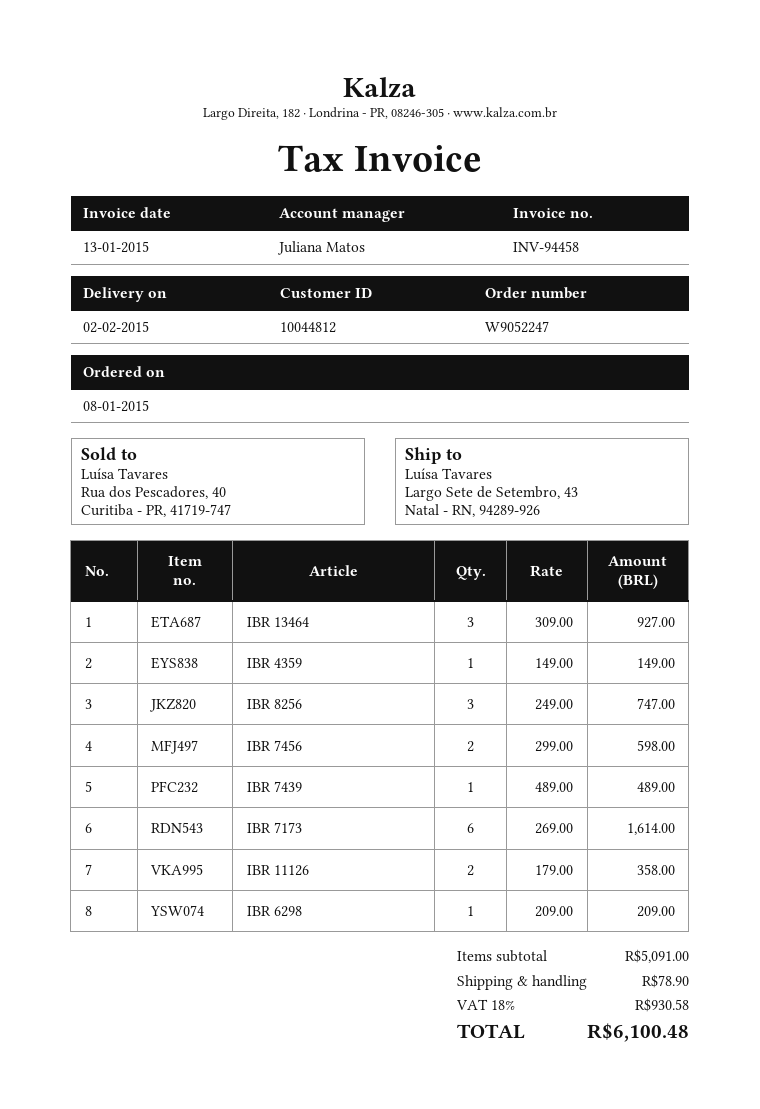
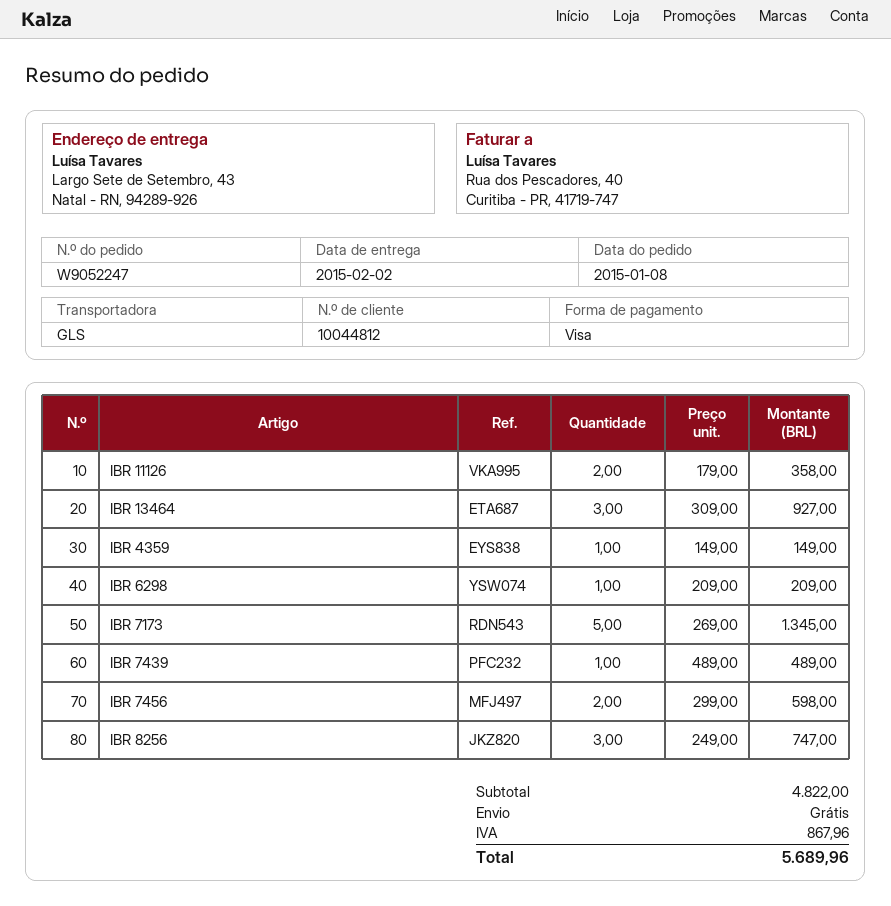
IBR 7173: 6 x 269.00 = 1614.00 -> 5 x 269.00 = 1345.00
subtotal: 5091.00 -> 4822.00
shipping: 78.90 -> 0.00
tax: 930.58 -> 867.96
total: 6100.48 -> 5689.96

